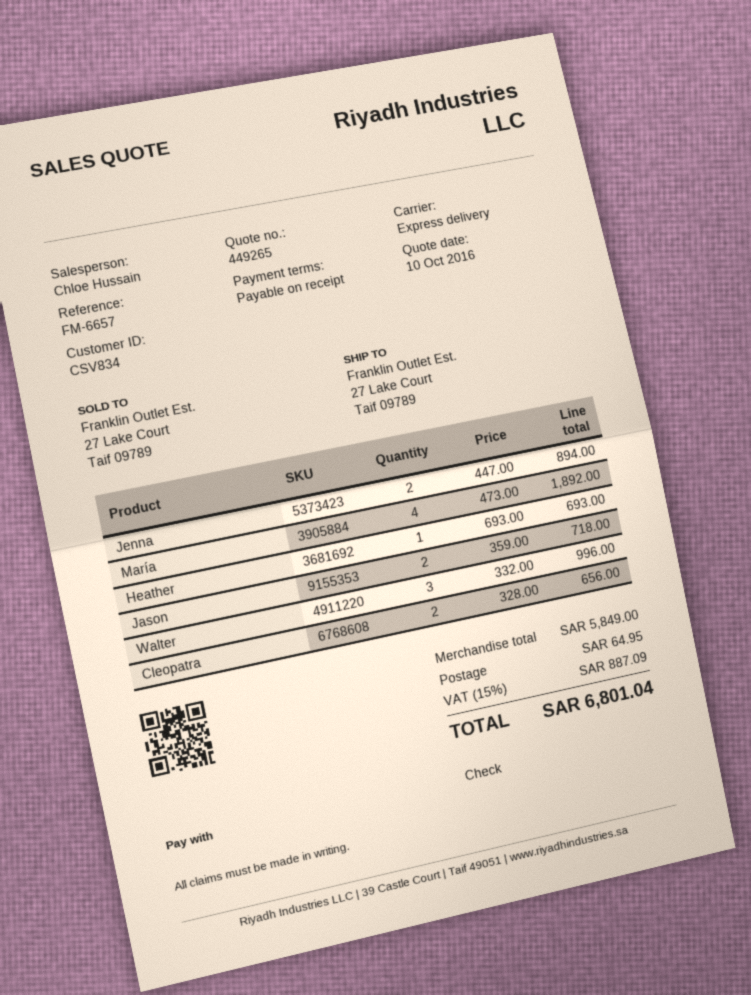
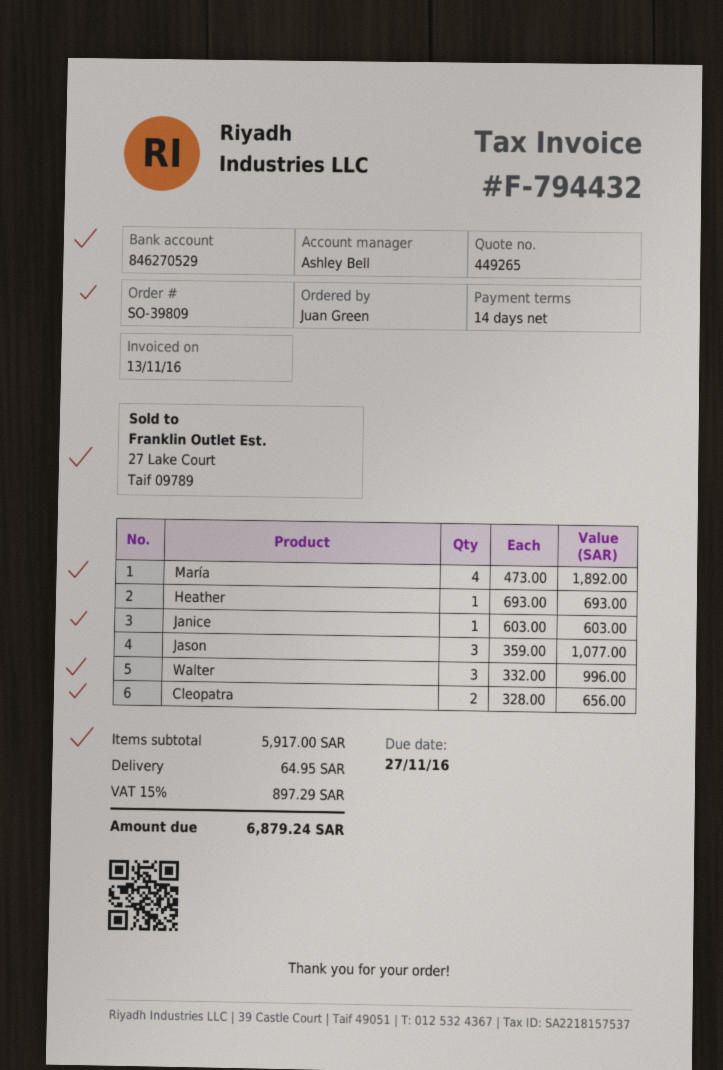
payment terms: on receipt -> 14 days
sales rep: Chloe Hussain -> Ashley Bell
Jenna: 2 x 447.00 = 894.00 -> none
Jason: 2 x 359.00 = 718.00 -> 3 x 359.00 = 1077.00
Janice: none -> 1 x 603.00 = 603.00
subtotal: 5849.00 -> 5917.00
tax: 15% = 887.09 -> 15% = 897.29
total: 6801.04 -> 6879.24

